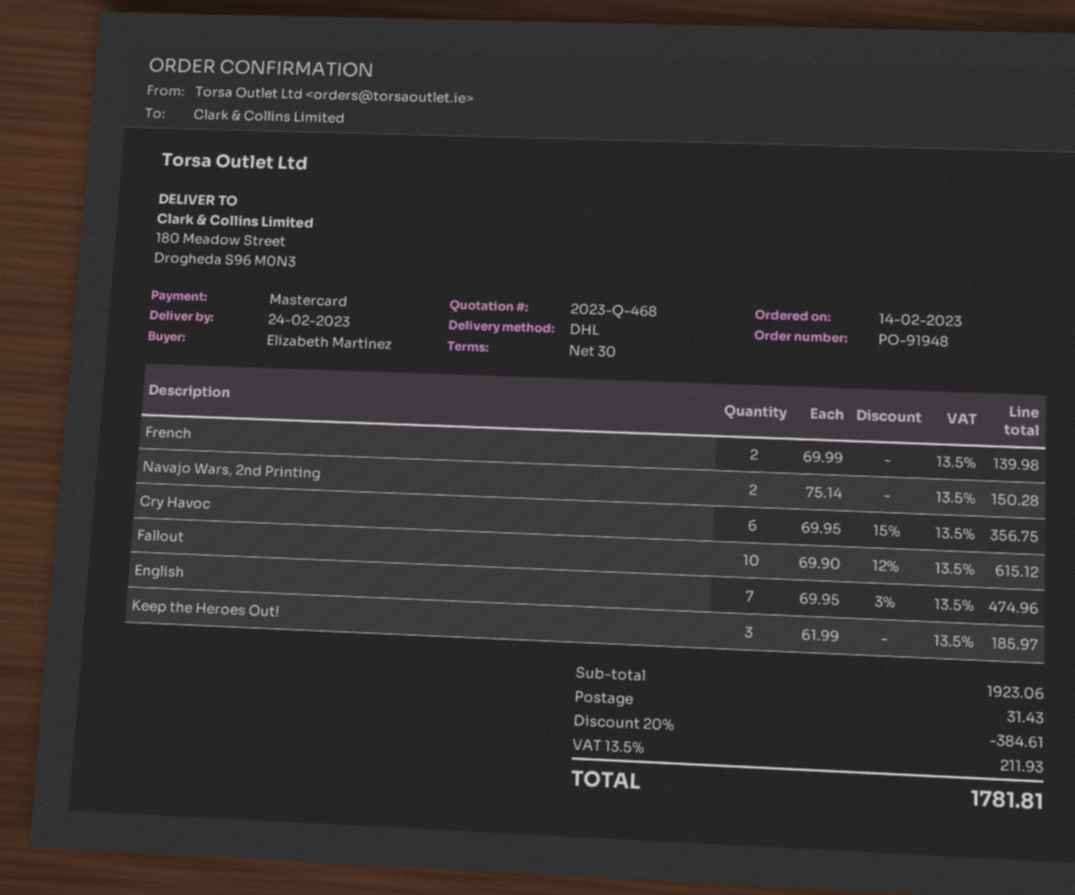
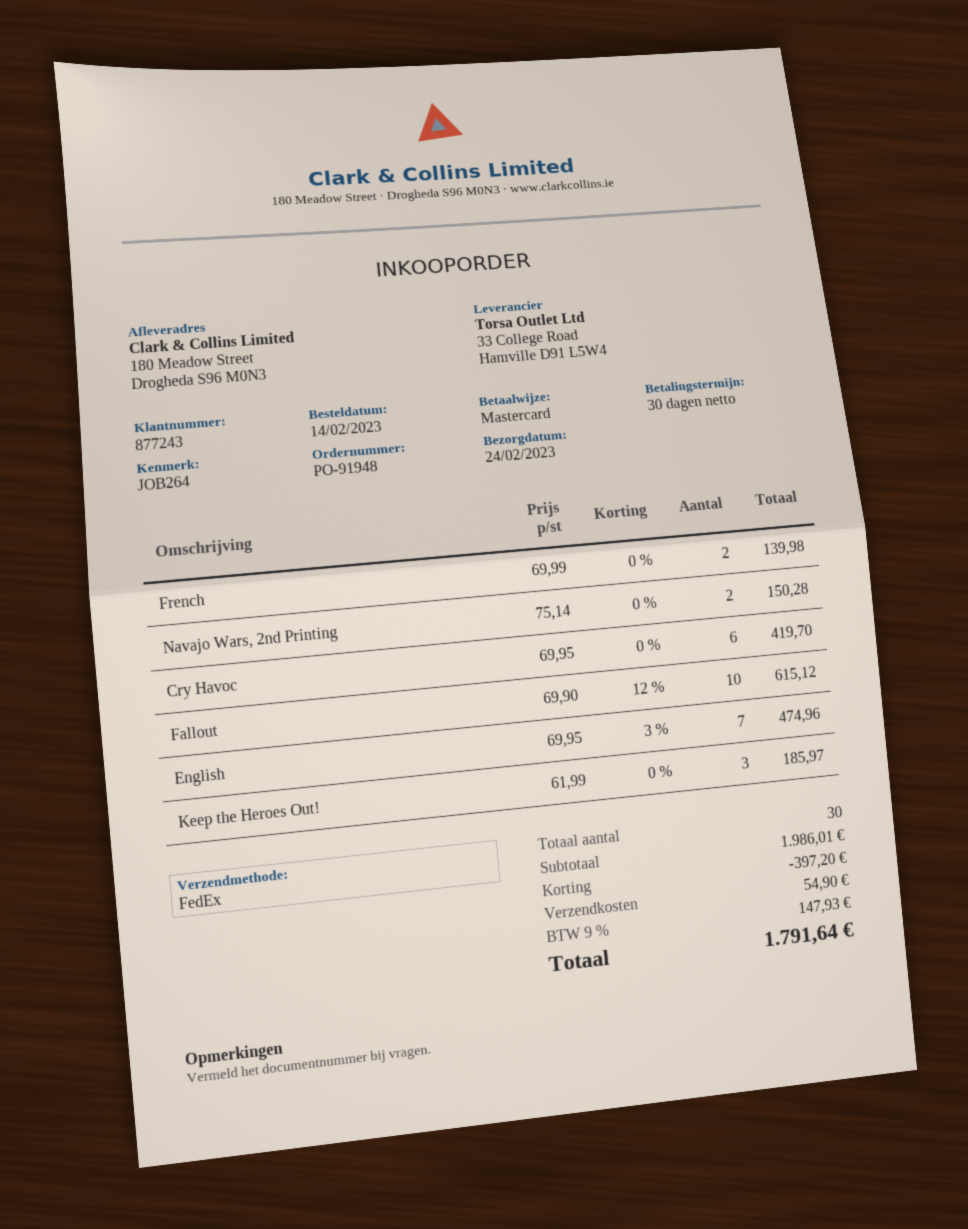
shipping method: DHL -> FedEx
Cry Havoc: 6 x 69.95 - 15% = 356.75 -> 6 x 69.95 = 419.70
subtotal: 1923.06 -> 1986.01
discount: 384.61 -> 397.20
shipping: 31.43 -> 54.90
tax: 13.5% = 211.93 -> 9% = 147.93
total: 1781.81 -> 1791.64

